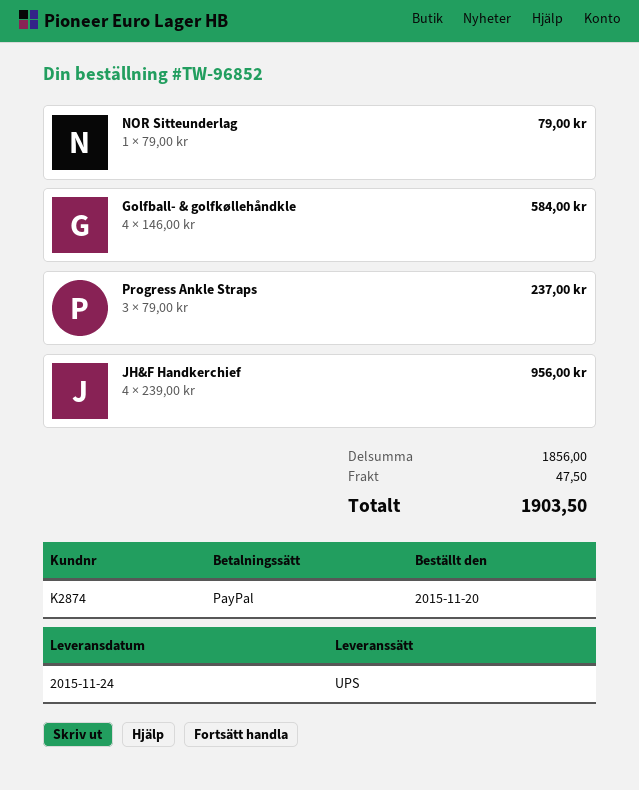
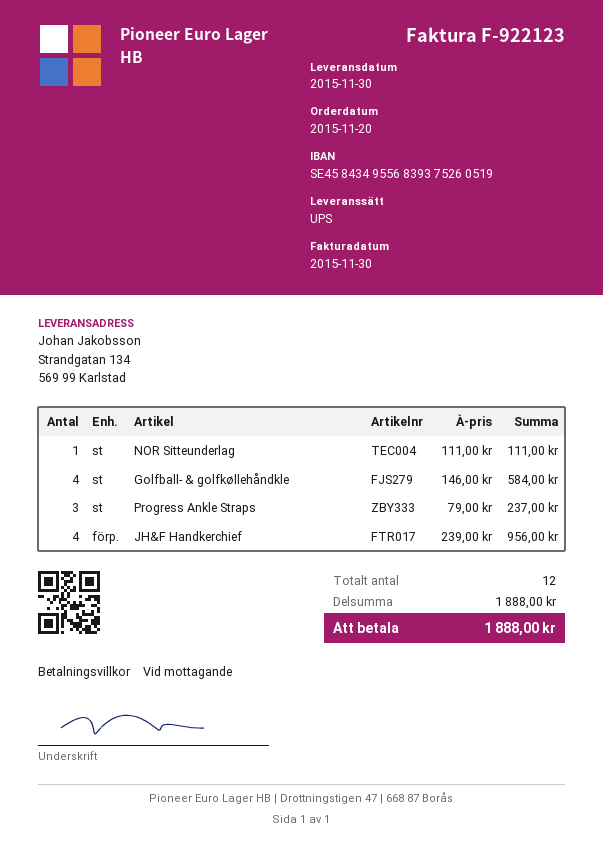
delivery date: 2015-11-24 -> 2015-11-30
NOR Sitteunderlag: 1 x 79.00 = 79.00 -> 1 x 111.00 = 111.00
subtotal: 1856.00 -> 1888.00
shipping: 47.50 -> none
total: 1903.50 -> 1888.00

